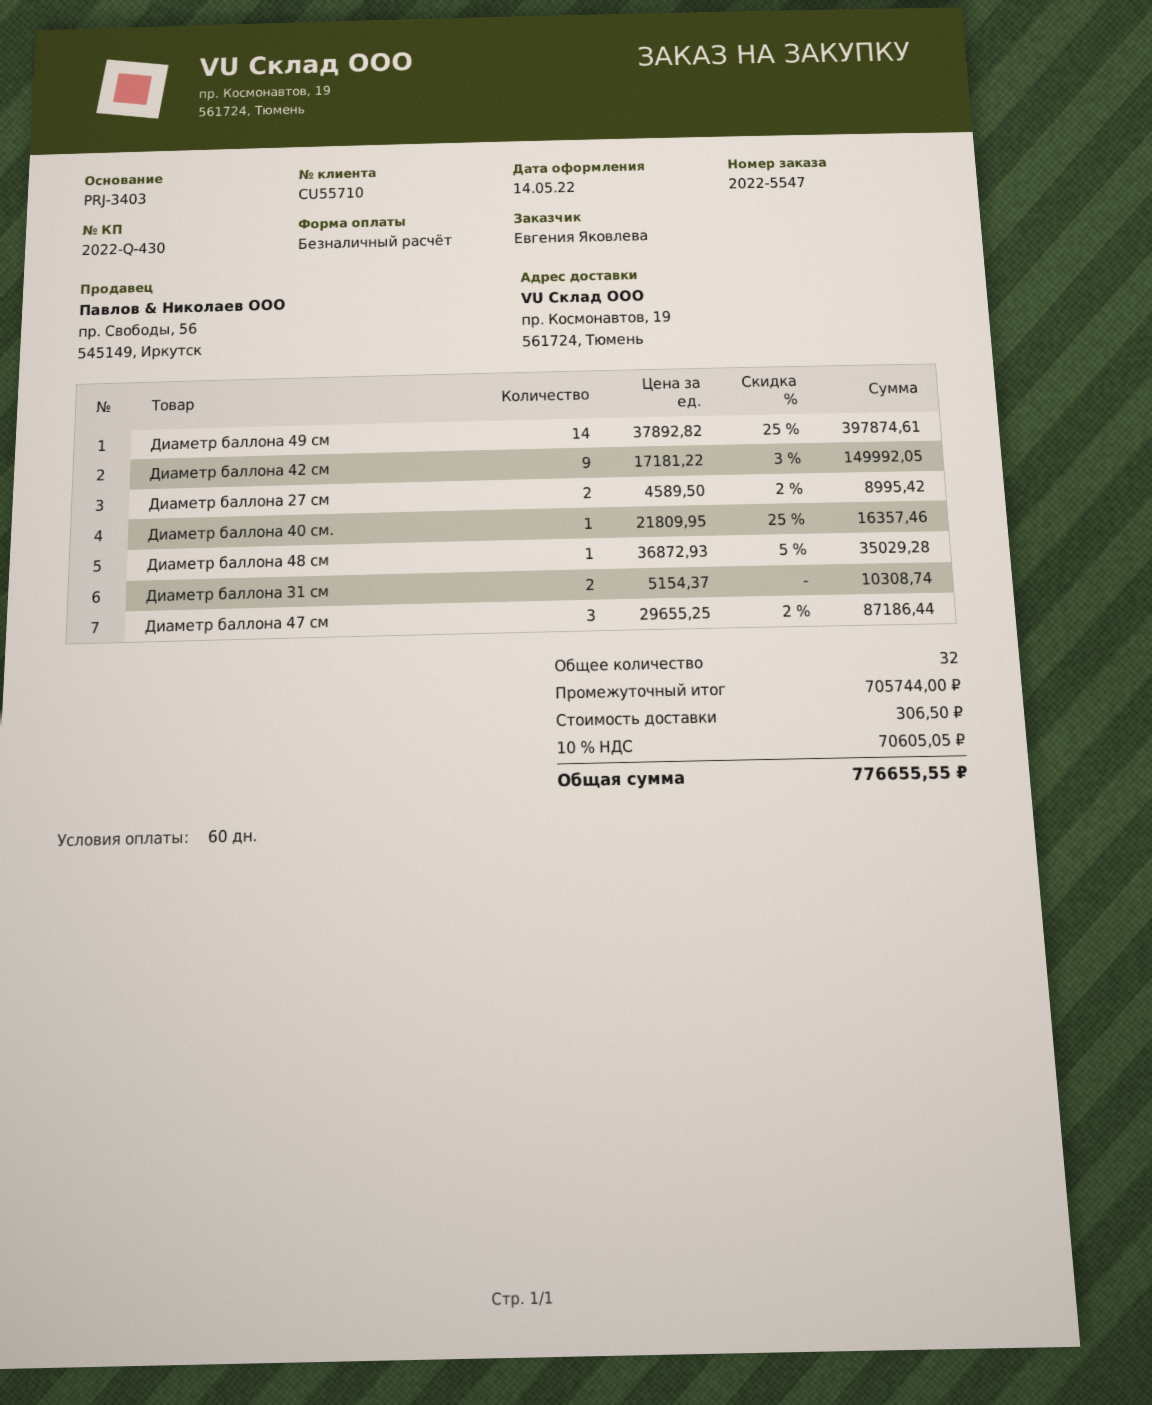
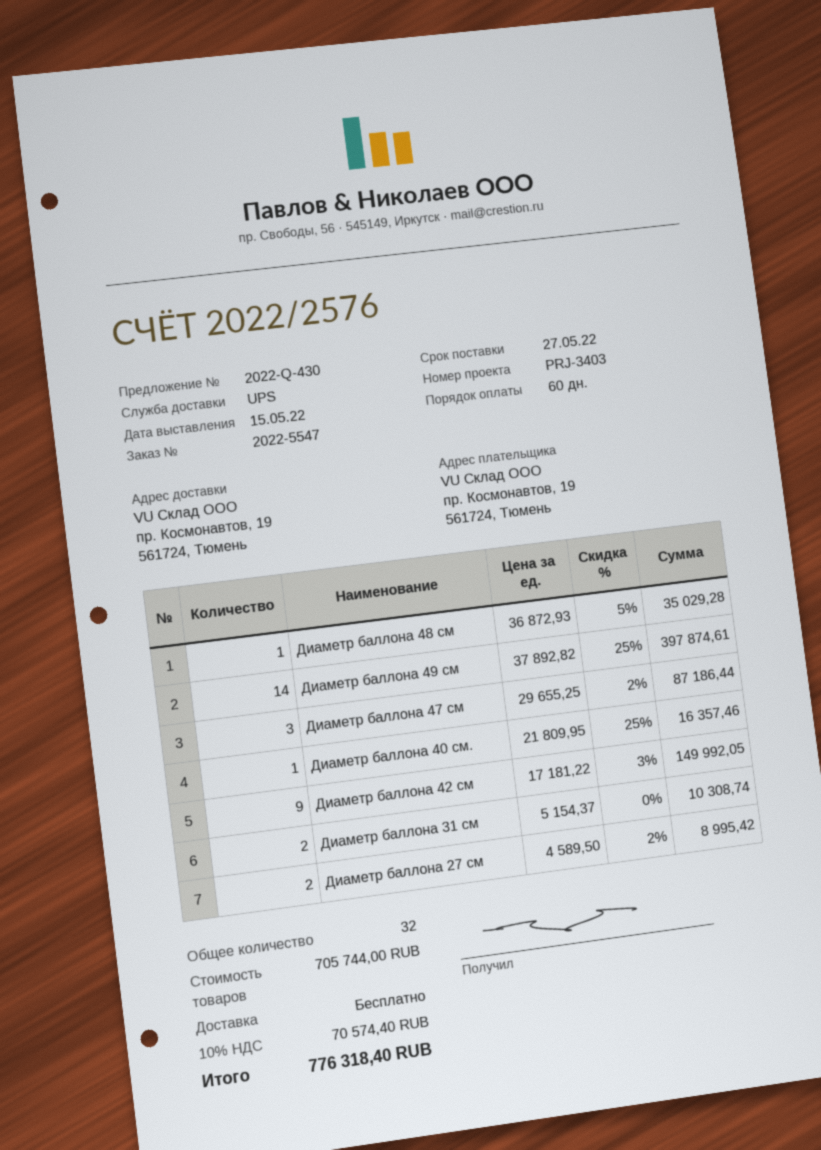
shipping: 306.50 -> 0.00
tax: 10% = 70605.05 -> 10% = 70574.40
total: 776655.55 -> 776318.40

